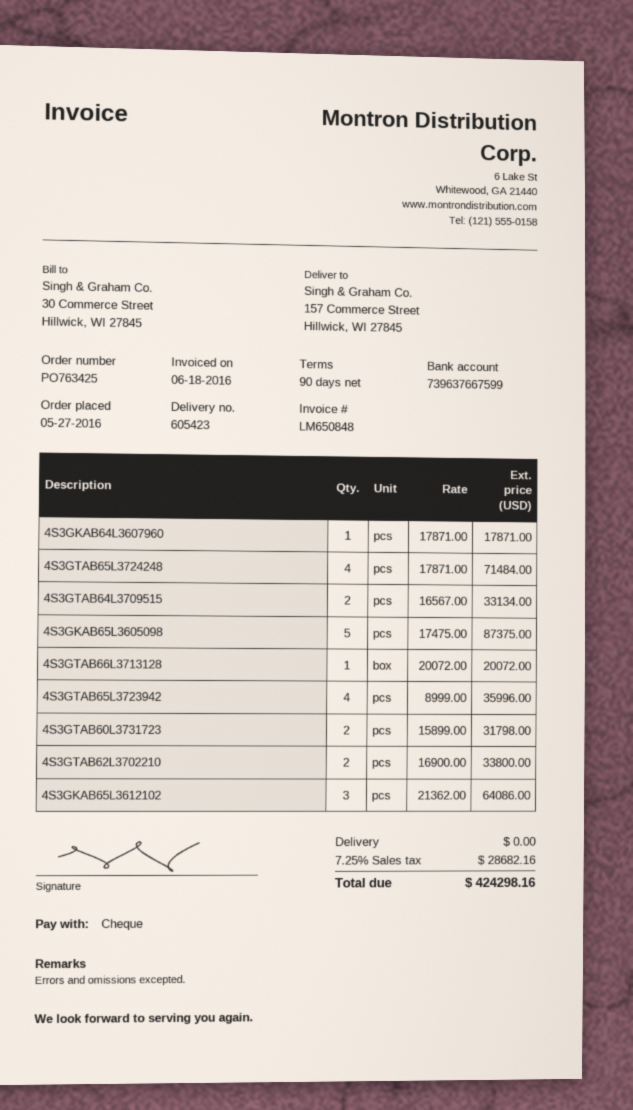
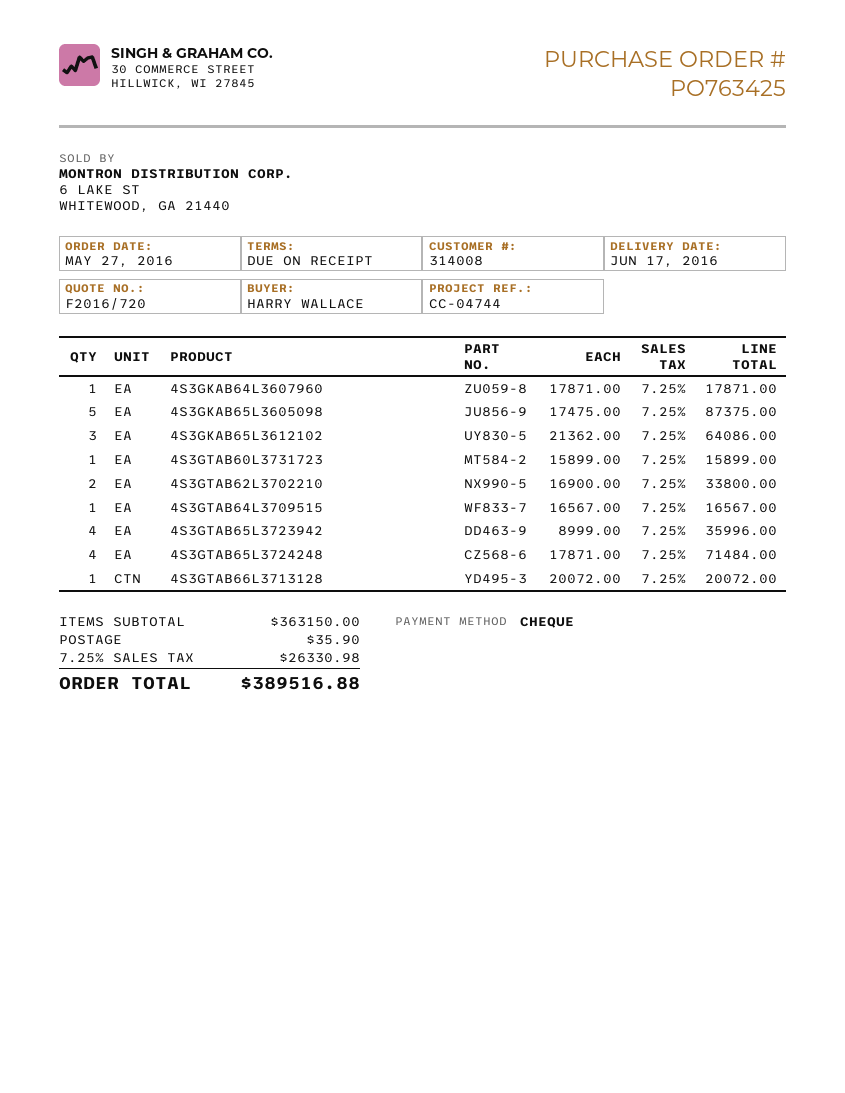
payment terms: 90 days -> on receipt
4S3GTAB64L3709515: 2 x 16567.00 = 33134.00 -> 1 x 16567.00 = 16567.00
4S3GTAB60L3731723: 2 x 15899.00 = 31798.00 -> 1 x 15899.00 = 15899.00
shipping: 0.00 -> 35.90
tax: 7.25% = 28682.16 -> 7.25% = 26330.98
total: 424298.16 -> 389516.88

